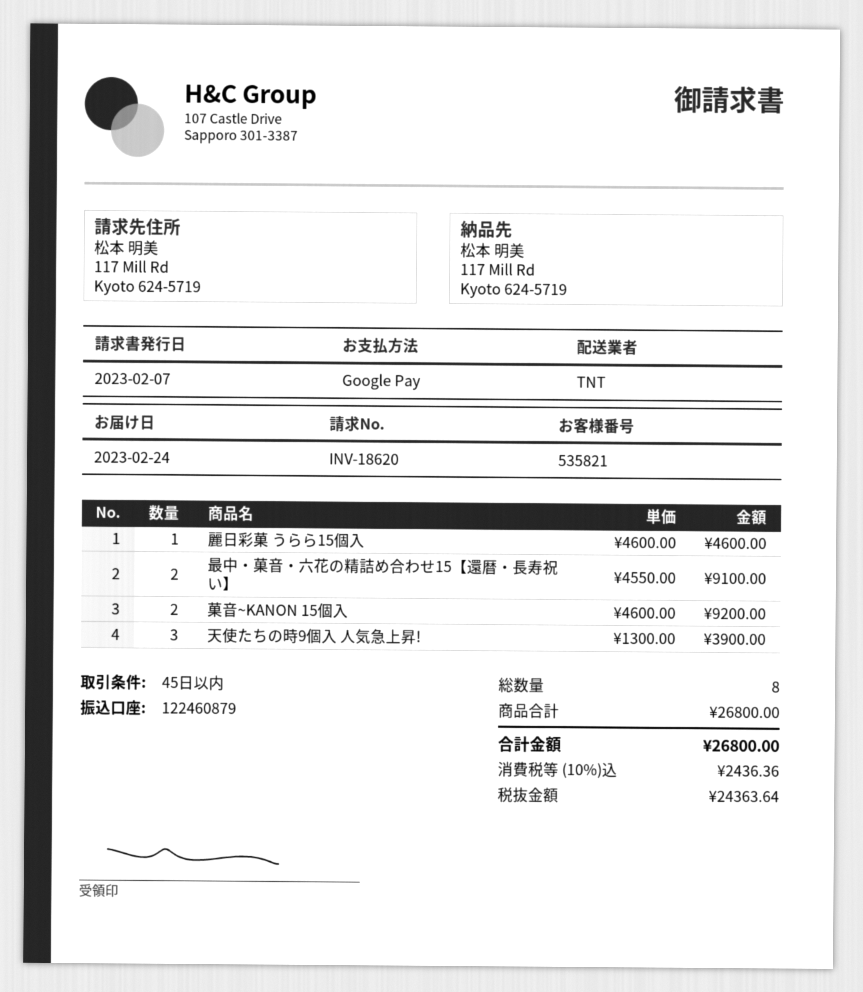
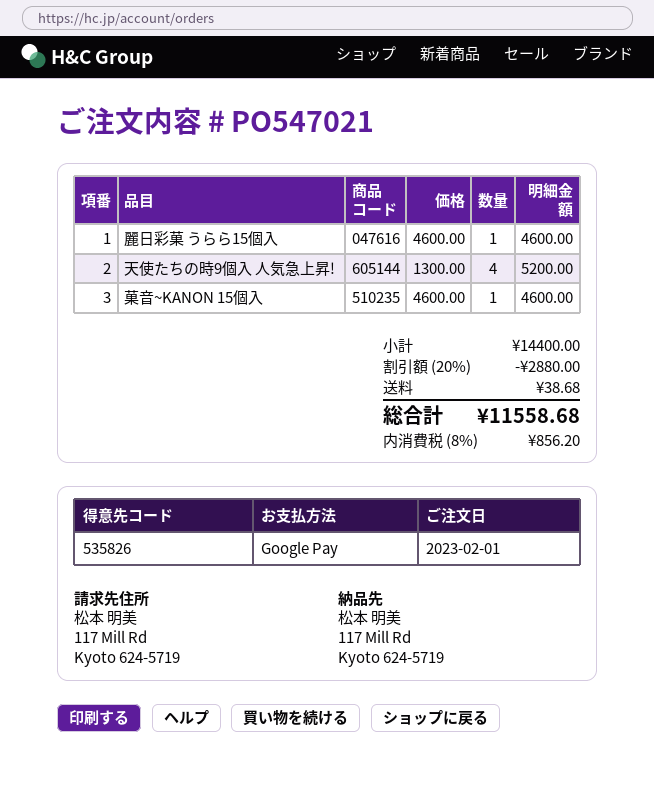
customer number: 535821 -> 535826
最中・菓音・六花の精詰め合わせ15【還暦・長寿祝い】: 2 x 4550.00 = 9100.00 -> none
菓音~KANON 15個入: 2 x 4600.00 = 9200.00 -> 1 x 4600.00 = 4600.00
天使たちの時9個入 人気急上昇!: 3 x 1300.00 = 3900.00 -> 4 x 1300.00 = 5200.00
subtotal: 26800.00 -> 14400.00
discount: none -> 20% = 2880.00
shipping: none -> 38.68
tax: 10% = 2436.36 -> 8% = 856.20
total: 26800.00 -> 11558.68

